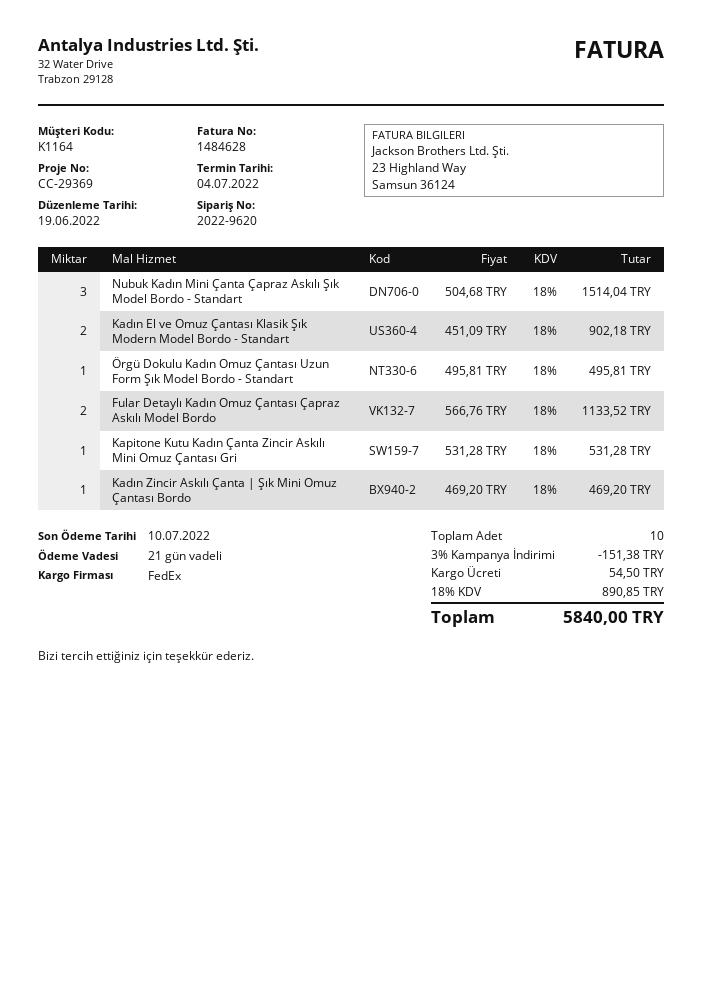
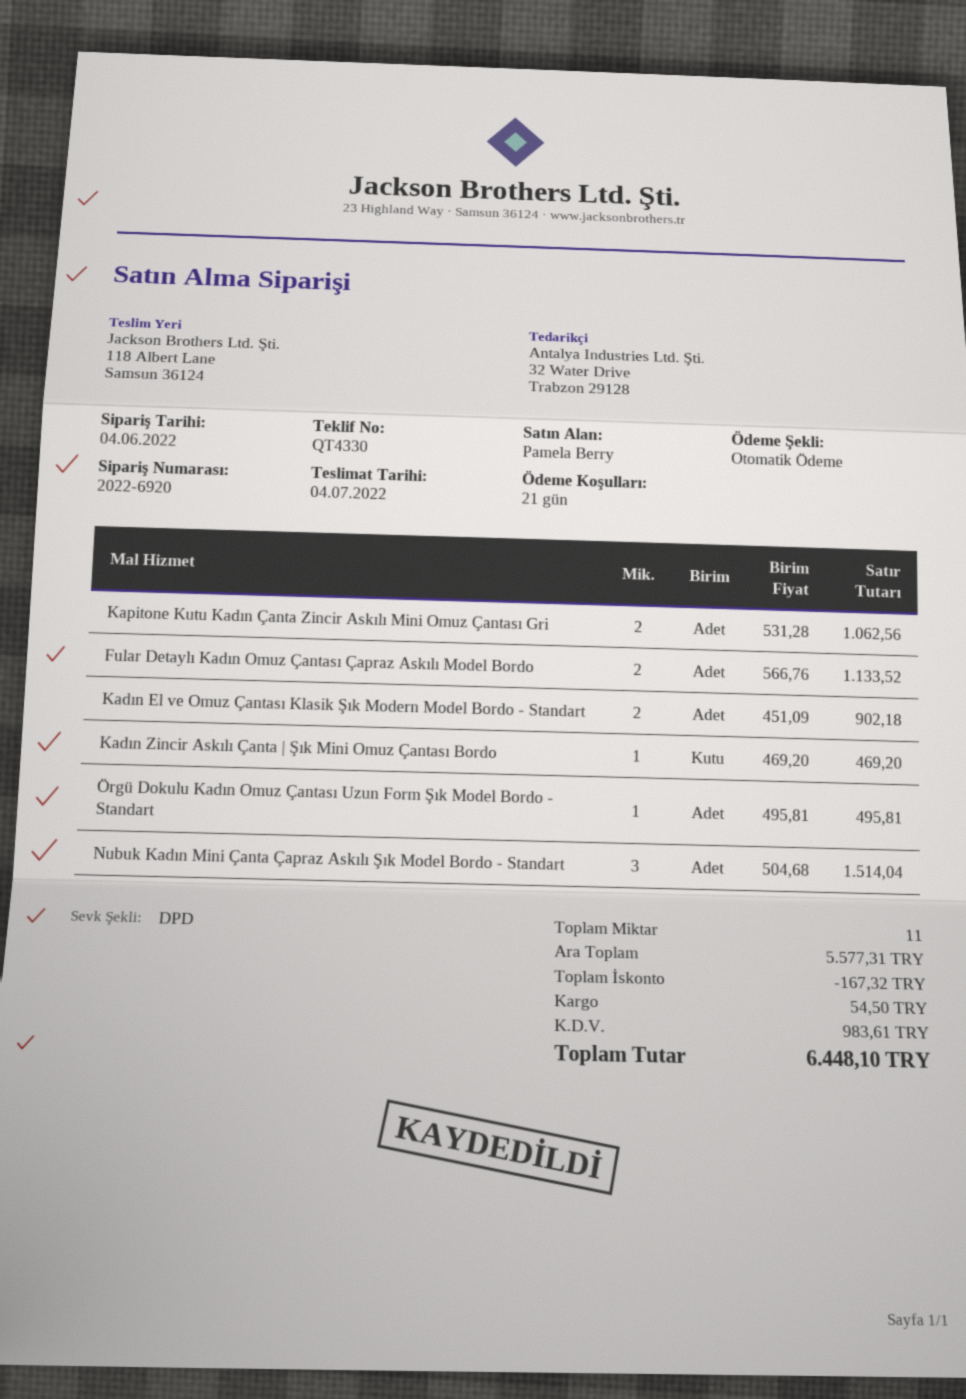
order number: 2022-9620 -> 2022-6920
shipping method: FedEx -> DPD
Kapitone Kutu Kadın Çanta Zincir Askılı Mini Omuz Çantası Gri: 1 x 531.28 = 531.28 -> 2 x 531.28 = 1062.56
total quantity: 10 -> 11
discount: 151.38 -> 167.32
tax: 890.85 -> 983.61
total: 5840.00 -> 6448.10

